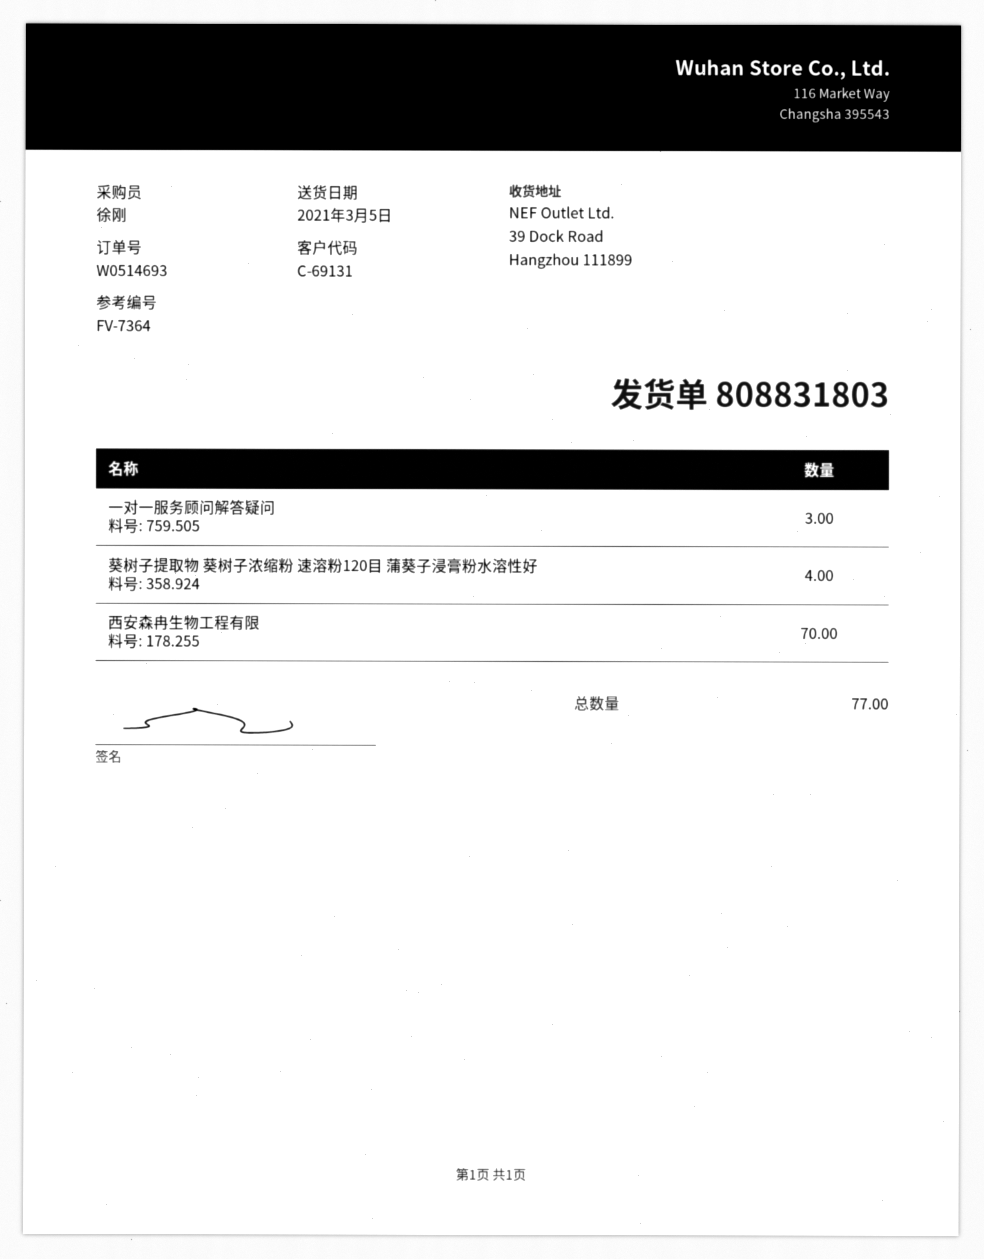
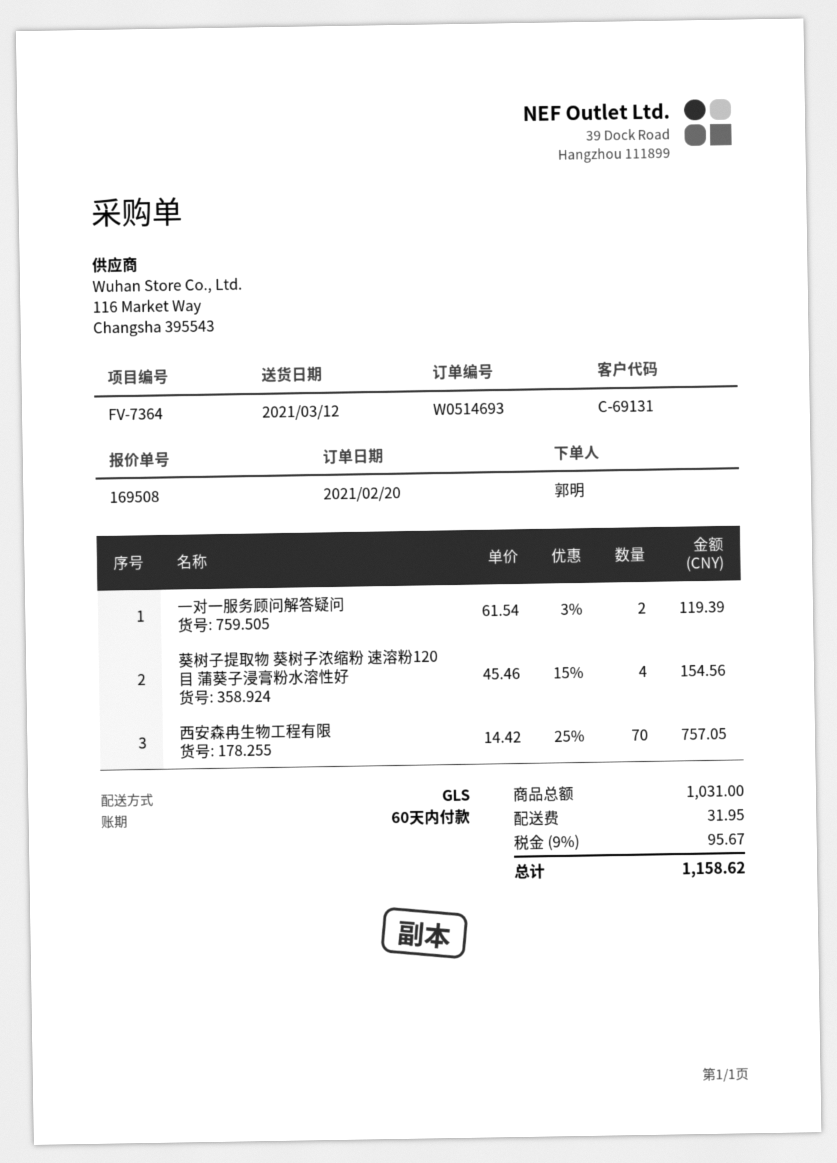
delivery date: 2021-03-05 -> 2021-03-12
ordered by: 徐刚 -> 郭明
一对一服务顾问解答疑问: 3 -> 2

